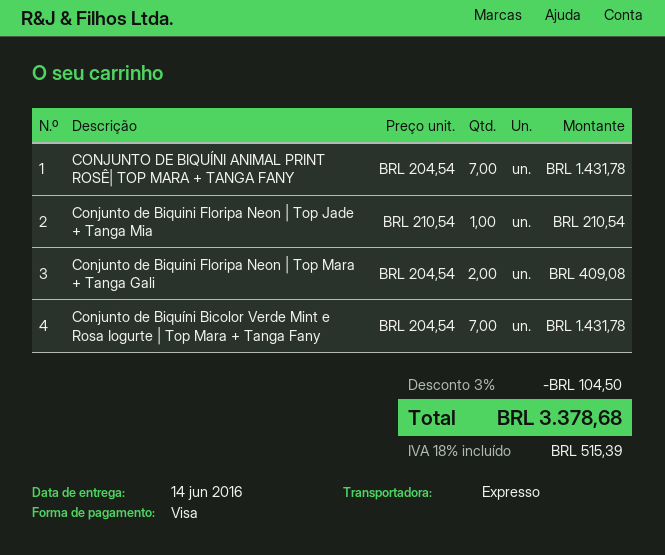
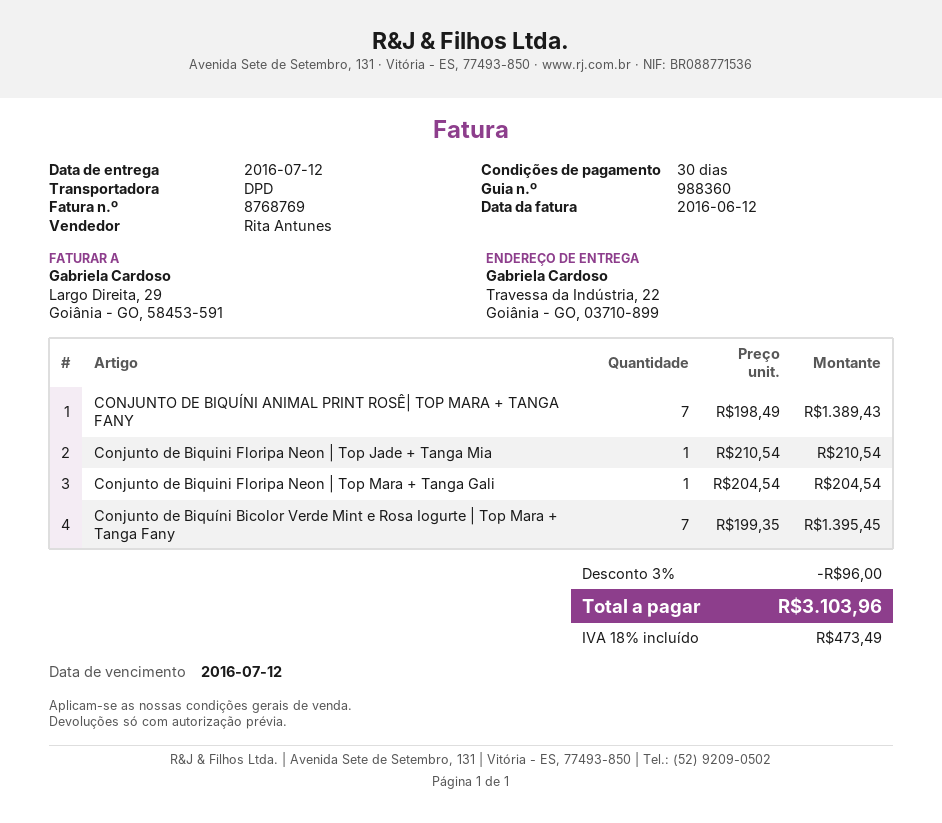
delivery date: 2016-06-14 -> 2016-07-12
shipping method: express -> DPD
CONJUNTO DE BIQUÍNI ANIMAL PRINT ROSÊ| TOP MARA + TANGA FANY: 7 x 204.54 = 1431.78 -> 7 x 198.49 = 1389.43
Conjunto de Biquini Floripa Neon | Top Mara + Tanga Gali: 2 x 204.54 = 409.08 -> 1 x 204.54 = 204.54
Conjunto de Biquíni Bicolor Verde Mint e Rosa Iogurte | Top Mara + Tanga Fany: 7 x 204.54 = 1431.78 -> 7 x 199.35 = 1395.45
discount: 3% = 104.50 -> 3% = 96.00
tax: 18% = 515.39 -> 18% = 473.49
total: 3378.68 -> 3103.96

